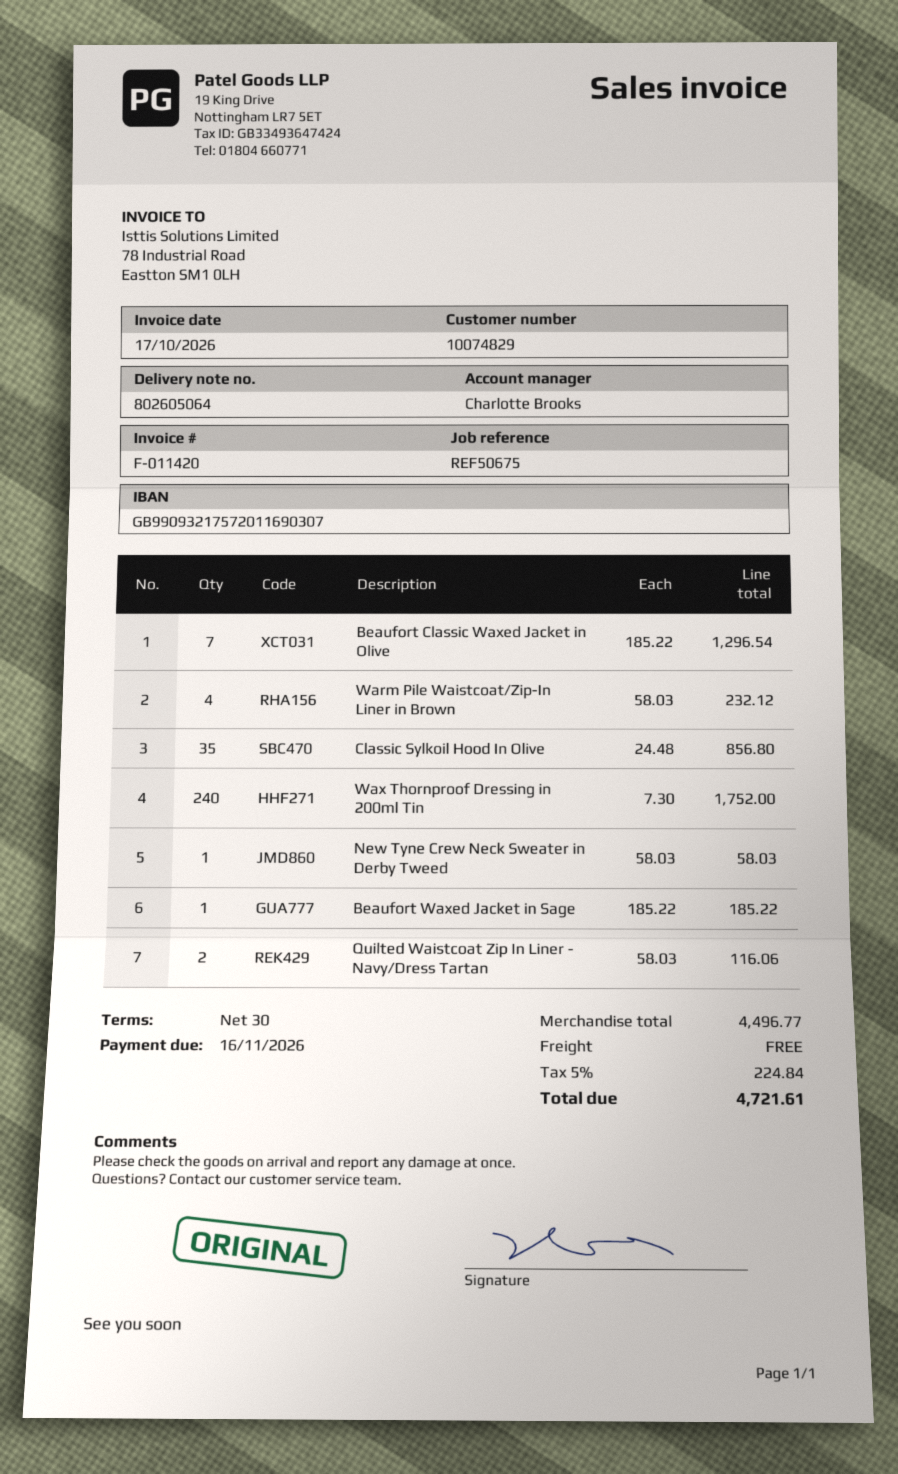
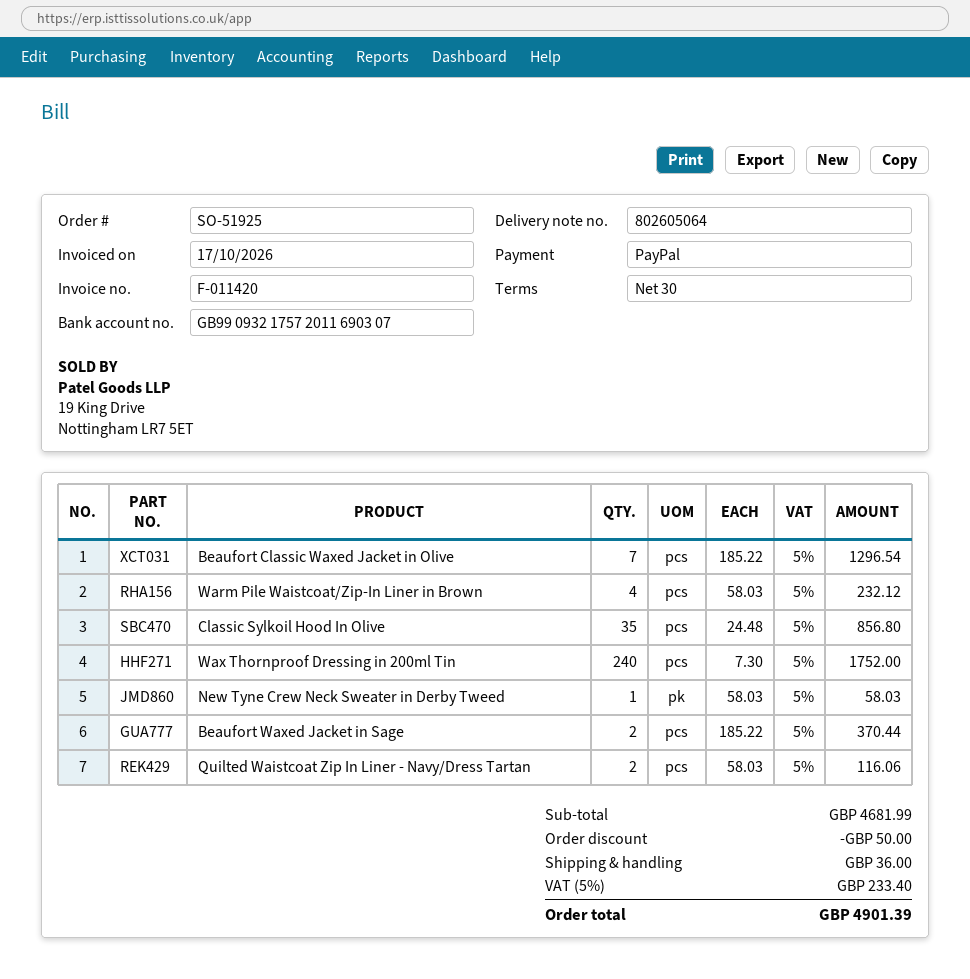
Beaufort Waxed Jacket in Sage: 1 x 185.22 = 185.22 -> 2 x 185.22 = 370.44
subtotal: 4496.77 -> 4681.99
discount: none -> 50.00
shipping: 0.00 -> 36.00
tax: 5% = 224.84 -> 5% = 233.40
total: 4721.61 -> 4901.39

